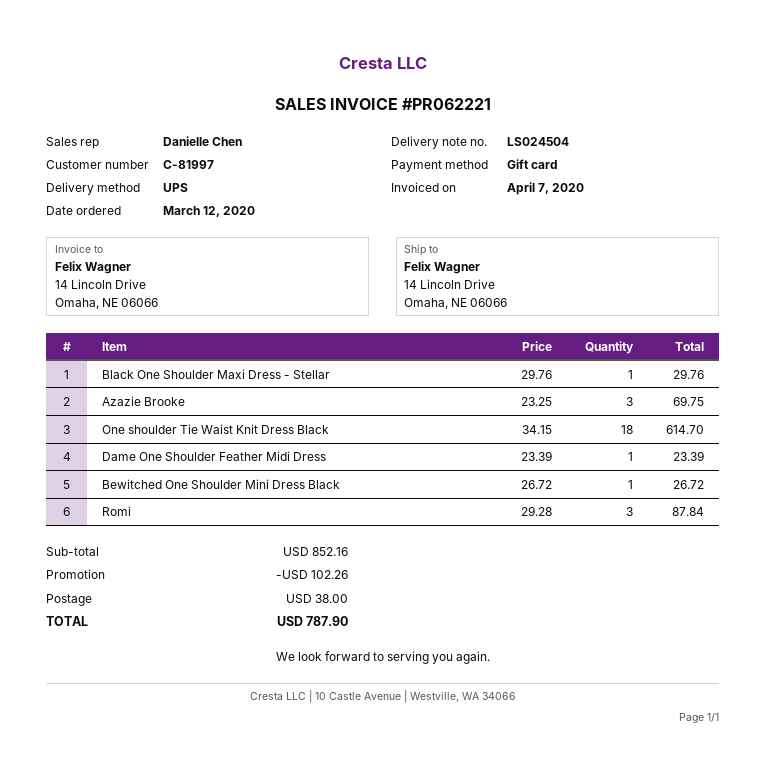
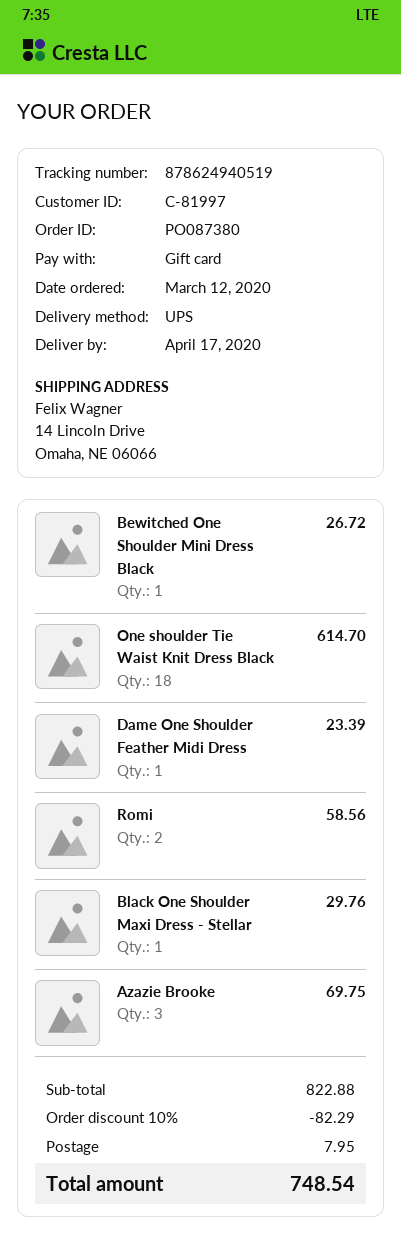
Romi: 3 for 87.84 -> 2 for 58.56
subtotal: 852.16 -> 822.88
discount: 102.26 -> 82.29
shipping: 38.00 -> 7.95
total: 787.90 -> 748.54

